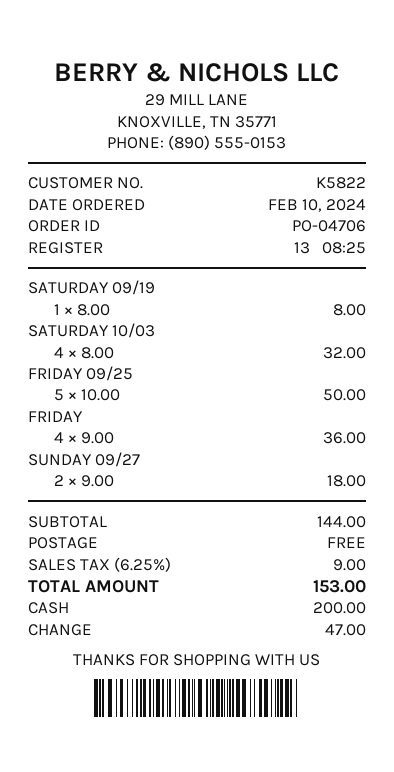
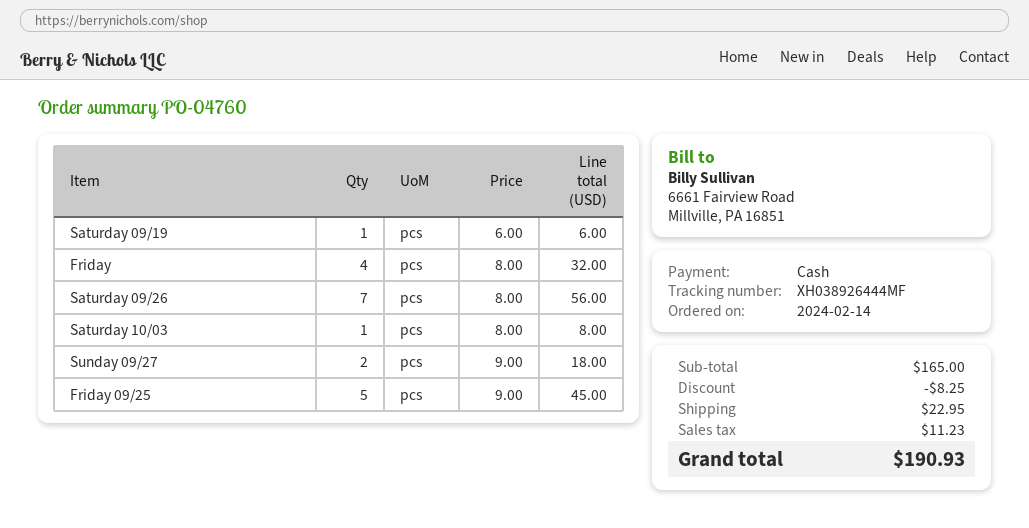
order number: PO-04706 -> PO-04760
order date: 2024-02-10 -> 2024-02-14
SATURDAY 09/19: 1 x 8.00 = 8.00 -> 1 x 6.00 = 6.00
SATURDAY 10/03: 4 x 8.00 = 32.00 -> 1 x 8.00 = 8.00
FRIDAY 09/25: 5 x 10.00 = 50.00 -> 5 x 9.00 = 45.00
FRIDAY: 4 x 9.00 = 36.00 -> 4 x 8.00 = 32.00
Saturday 09/26: none -> 7 x 8.00 = 56.00
subtotal: 144.00 -> 165.00
discount: none -> 8.25
shipping: 0.00 -> 22.95
tax: 9.00 -> 11.23
total: 153.00 -> 190.93

